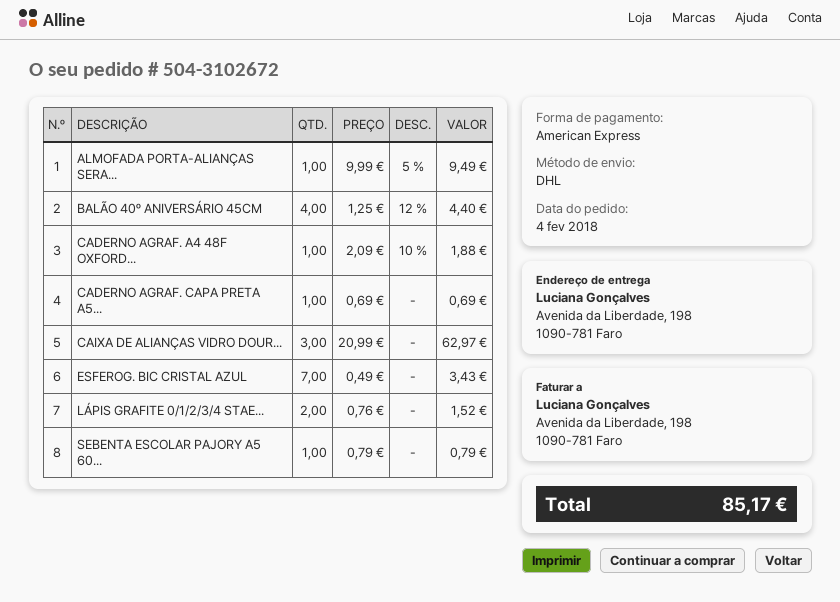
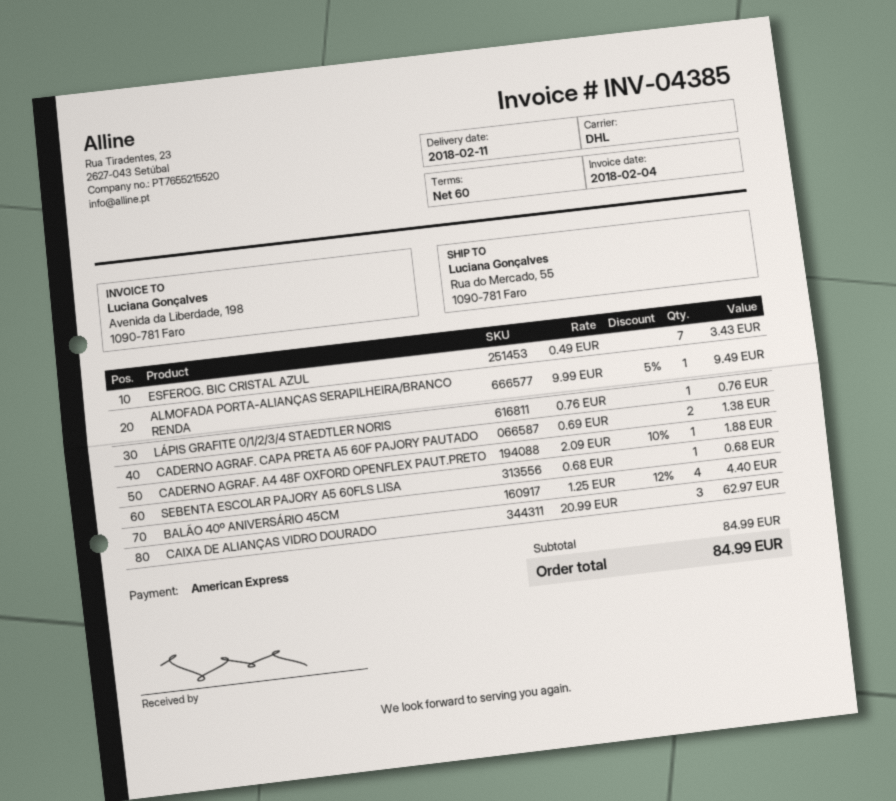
ship to: Avenida da Liberdade, 198, 1090-781 Faro -> Rua do Mercado, 55, 1090-781 Faro
CADERNO AGRAF. CAPA PRETA A5...: 1 x 0.69 = 0.69 -> 2 x 0.69 = 1.38
LÁPIS GRAFITE 0/1/2/3/4 STAE...: 2 x 0.76 = 1.52 -> 1 x 0.76 = 0.76
SEBENTA ESCOLAR PAJORY A5 60...: 1 x 0.79 = 0.79 -> 1 x 0.68 = 0.68
total: 85.17 -> 84.99

